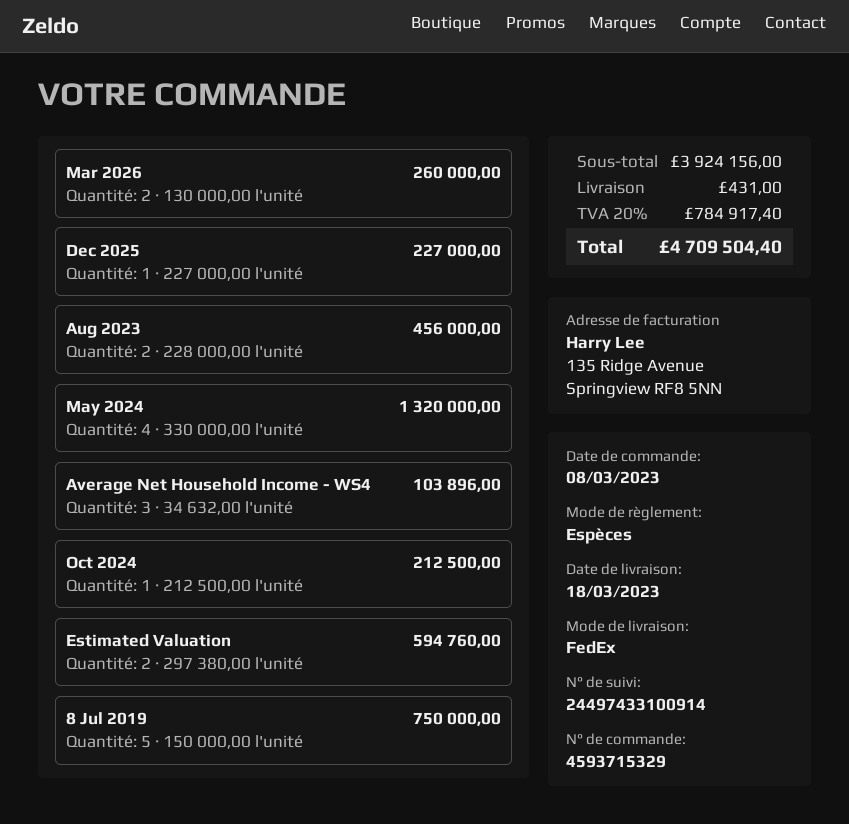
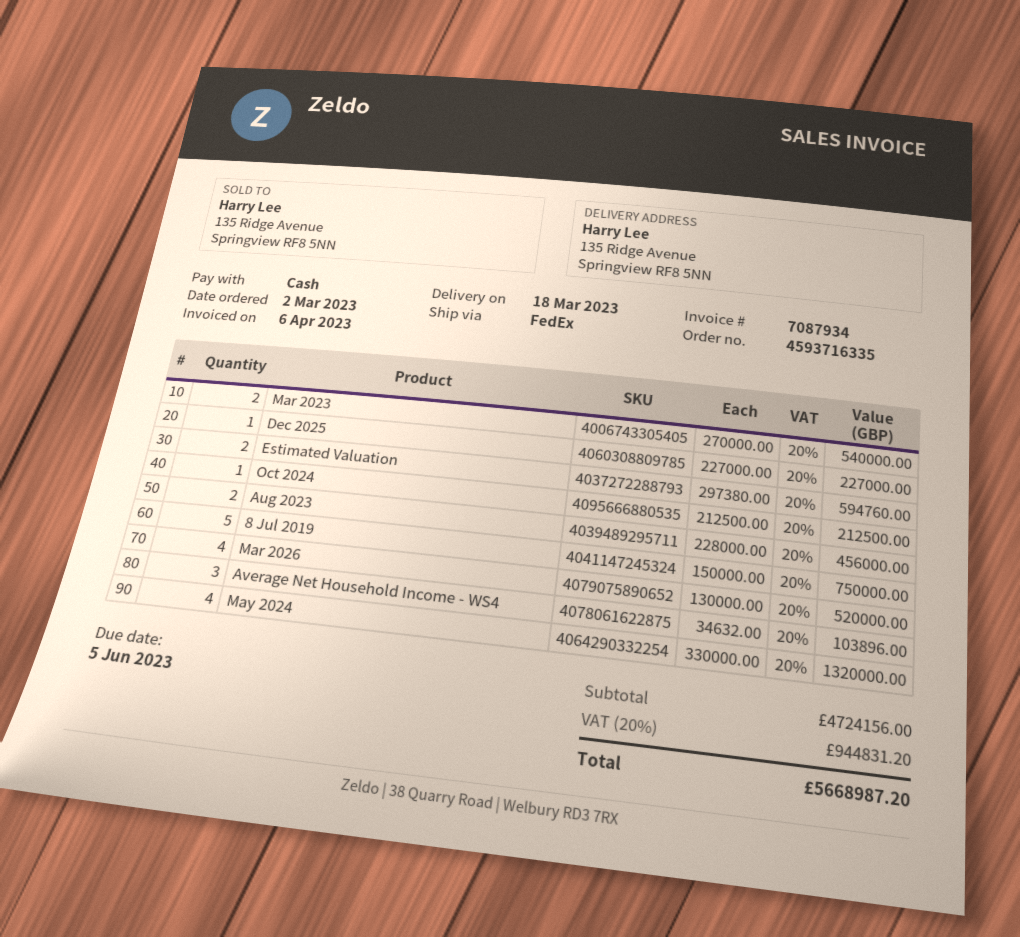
order number: 4593715329 -> 4593716335
order date: 2023-03-08 -> 2023-03-02
Mar 2026: 2 x 130000.00 = 260000.00 -> 4 x 130000.00 = 520000.00
Mar 2023: none -> 2 x 270000.00 = 540000.00
subtotal: 3924156.00 -> 4724156.00
shipping: 431.00 -> none
tax: 20% = 784917.40 -> 20% = 944831.20
total: 4709504.40 -> 5668987.20

